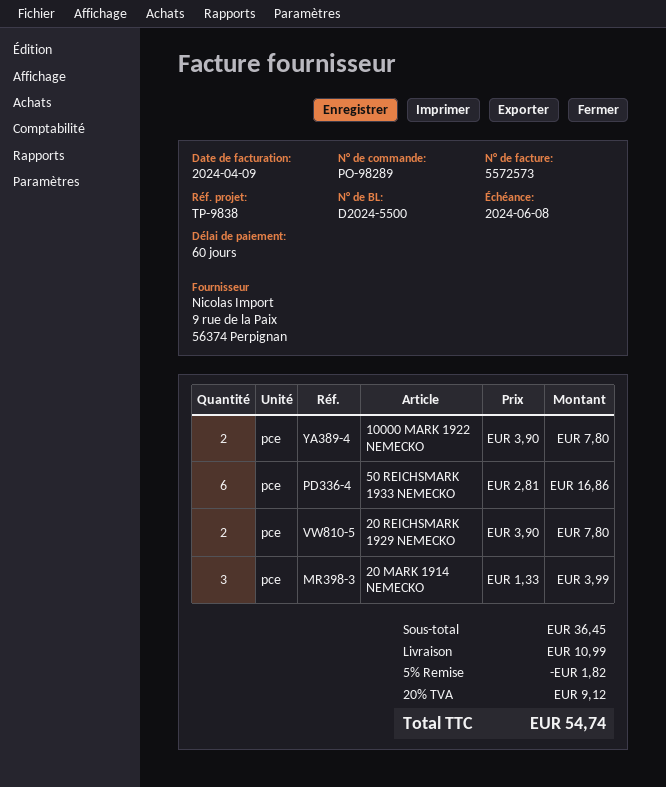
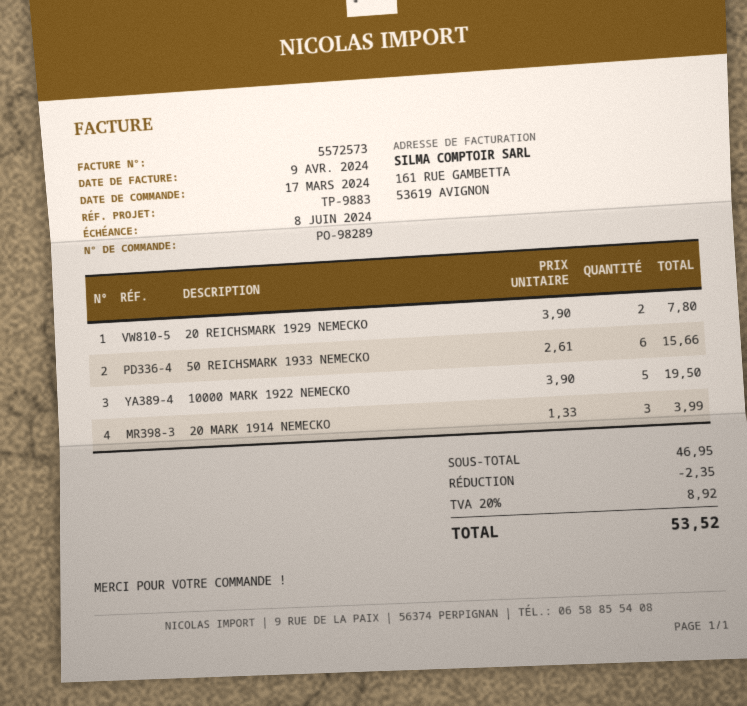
reference: TP-9838 -> TP-9883
10000 MARK 1922 NEMECKO: 2 x 3.90 = 7.80 -> 5 x 3.90 = 19.50
50 REICHSMARK 1933 NEMECKO: 6 x 2.81 = 16.86 -> 6 x 2.61 = 15.66
subtotal: 36.45 -> 46.95
discount: 1.82 -> 2.35
shipping: 10.99 -> none
tax: 20% = 9.12 -> 20% = 8.92
total: 54.74 -> 53.52

